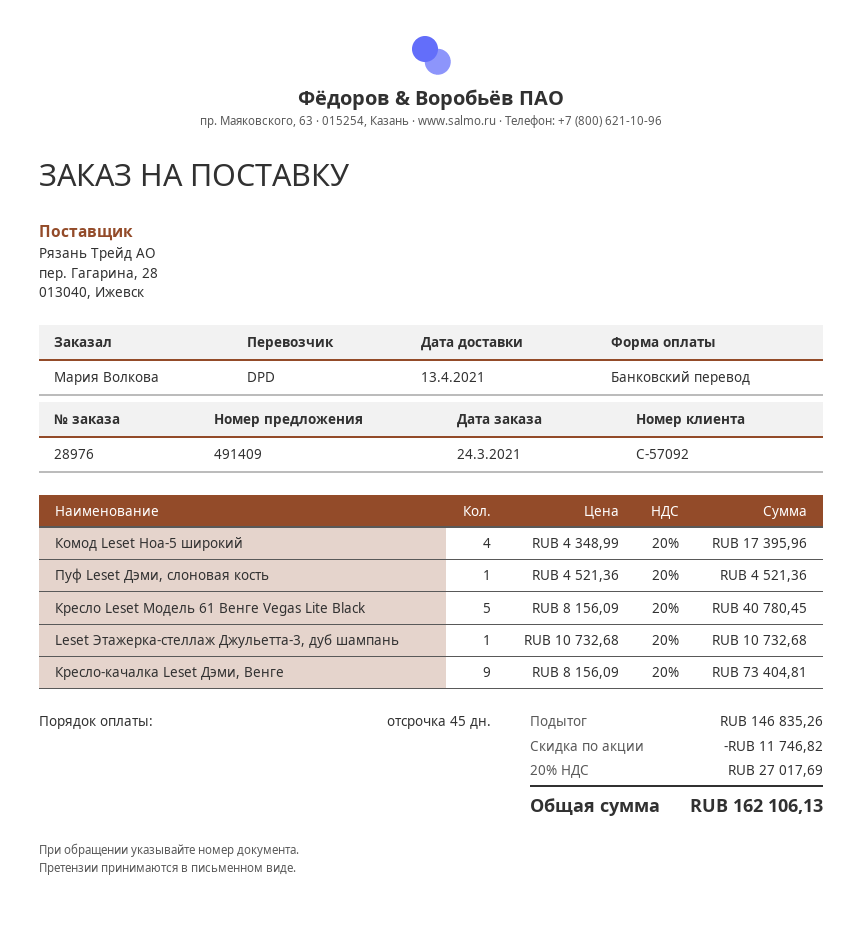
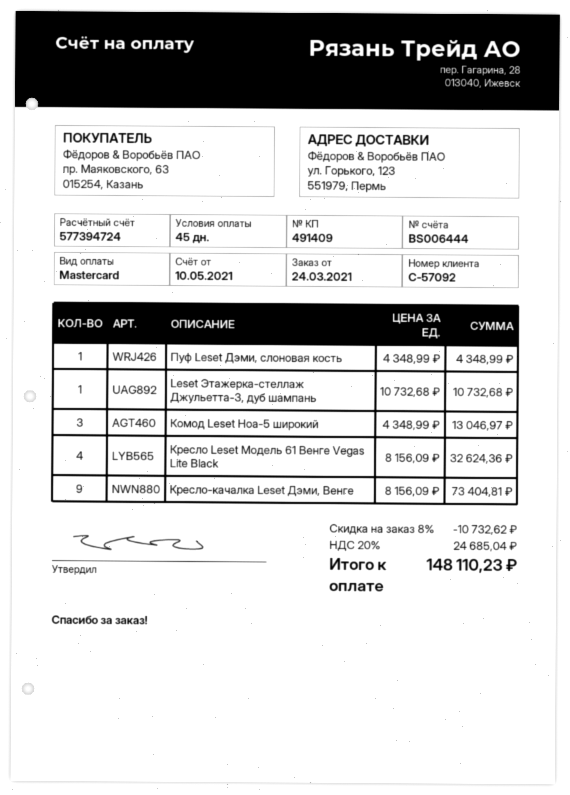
payment method: bank transfer -> Mastercard
Комод Leset Ноа-5 широкий: 4 x 4348.99 = 17395.96 -> 3 x 4348.99 = 13046.97
Пуф Leset Дэми, слоновая кость: 1 x 4521.36 = 4521.36 -> 1 x 4348.99 = 4348.99
Кресло Leset Модель 61 Венге Vegas Lite Black: 5 x 8156.09 = 40780.45 -> 4 x 8156.09 = 32624.36
discount: 11746.82 -> 10732.62
tax: 20% = 27017.69 -> 20% = 24685.04
total: 162106.13 -> 148110.23

